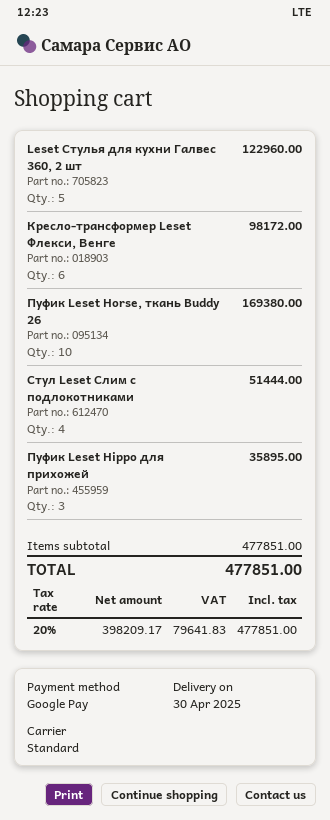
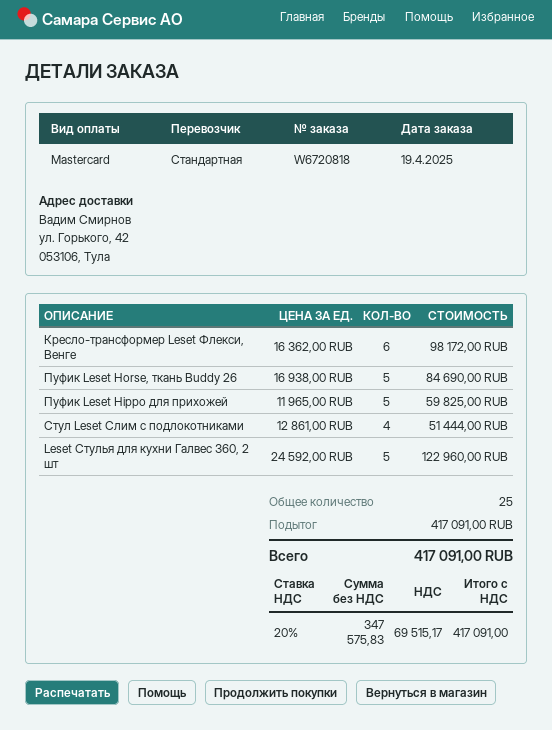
payment method: Google Pay -> Mastercard
Пуфик Leset Horse, ткань Buddy 26: 10 for 169380.00 -> 5 for 84690.00
Пуфик Leset Hippo для прихожей: 3 for 35895.00 -> 5 for 59825.00
subtotal: 477851.00 -> 417091.00
net: 398209.17 -> 347575.83
tax: 20% = 79641.83 -> 20% = 69515.17
total: 477851.00 -> 417091.00

